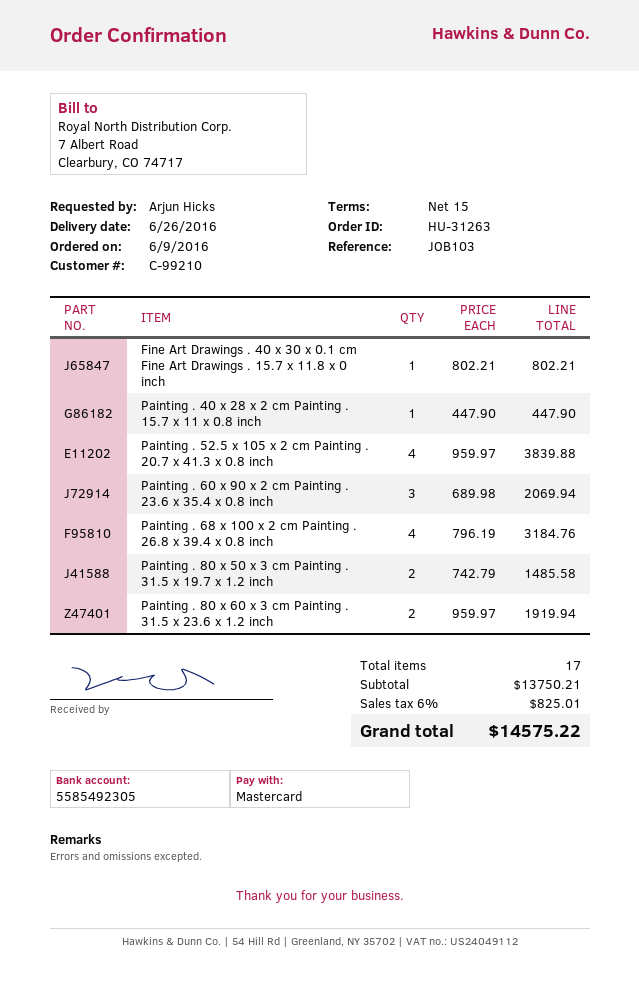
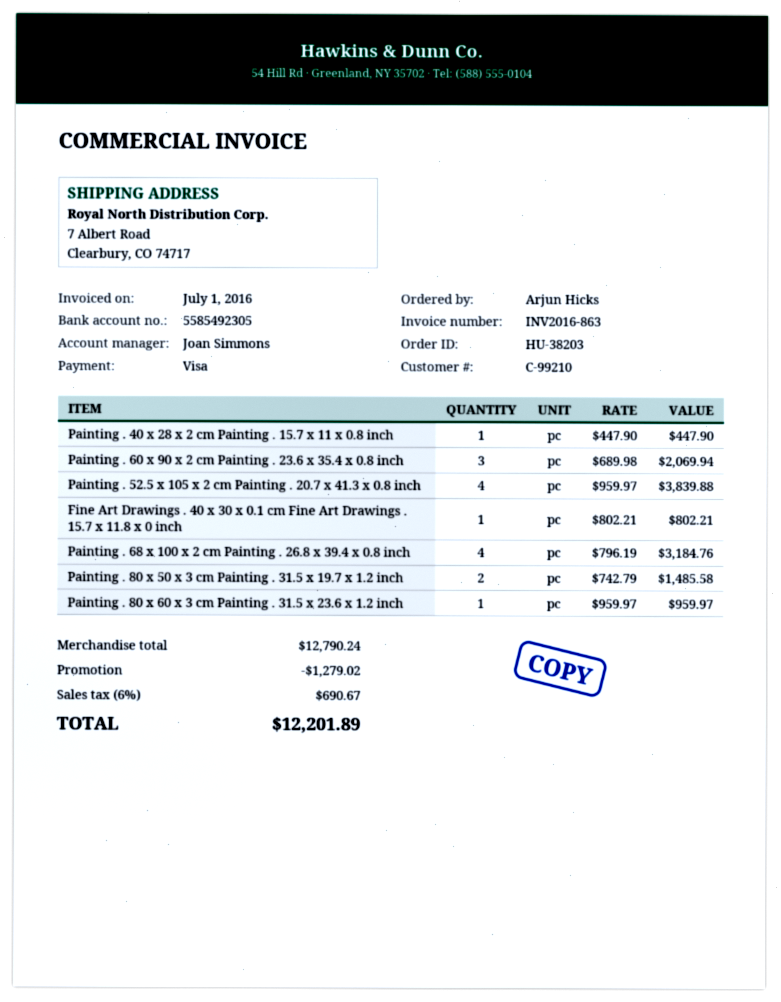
order number: HU-31263 -> HU-38203
payment method: Mastercard -> Visa
Painting . 80 x 60 x 3 cm Painting . 31.5 x 23.6 x 1.2 inch: 2 x 959.97 = 1919.94 -> 1 x 959.97 = 959.97
subtotal: 13750.21 -> 12790.24
discount: none -> 1279.02
tax: 6% = 825.01 -> 6% = 690.67
total: 14575.22 -> 12201.89

